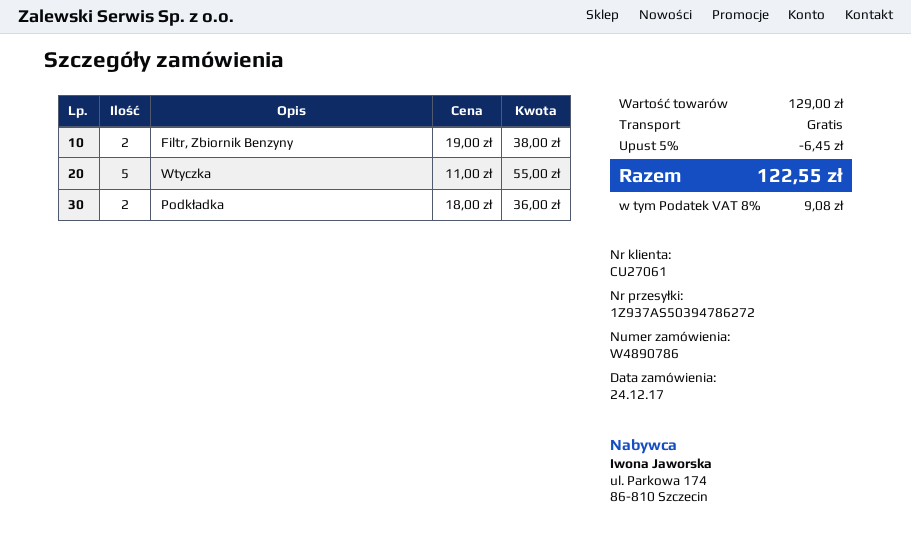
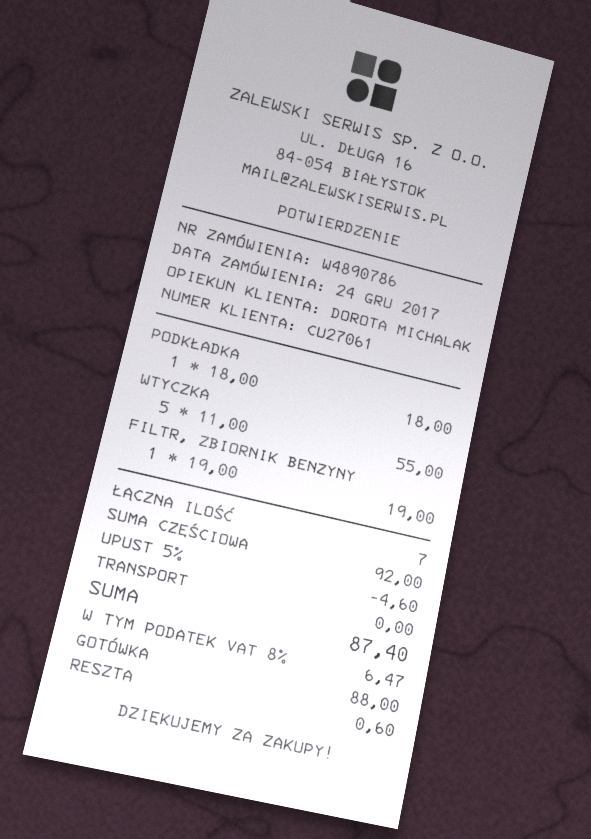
Filtr, Zbiornik Benzyny: 2 x 19.00 = 38.00 -> 1 x 19.00 = 19.00
Podkładka: 2 x 18.00 = 36.00 -> 1 x 18.00 = 18.00
subtotal: 129.00 -> 92.00
discount: 5% = 6.45 -> 5% = 4.60
tax: 8% = 9.08 -> 8% = 6.47
total: 122.55 -> 87.40

